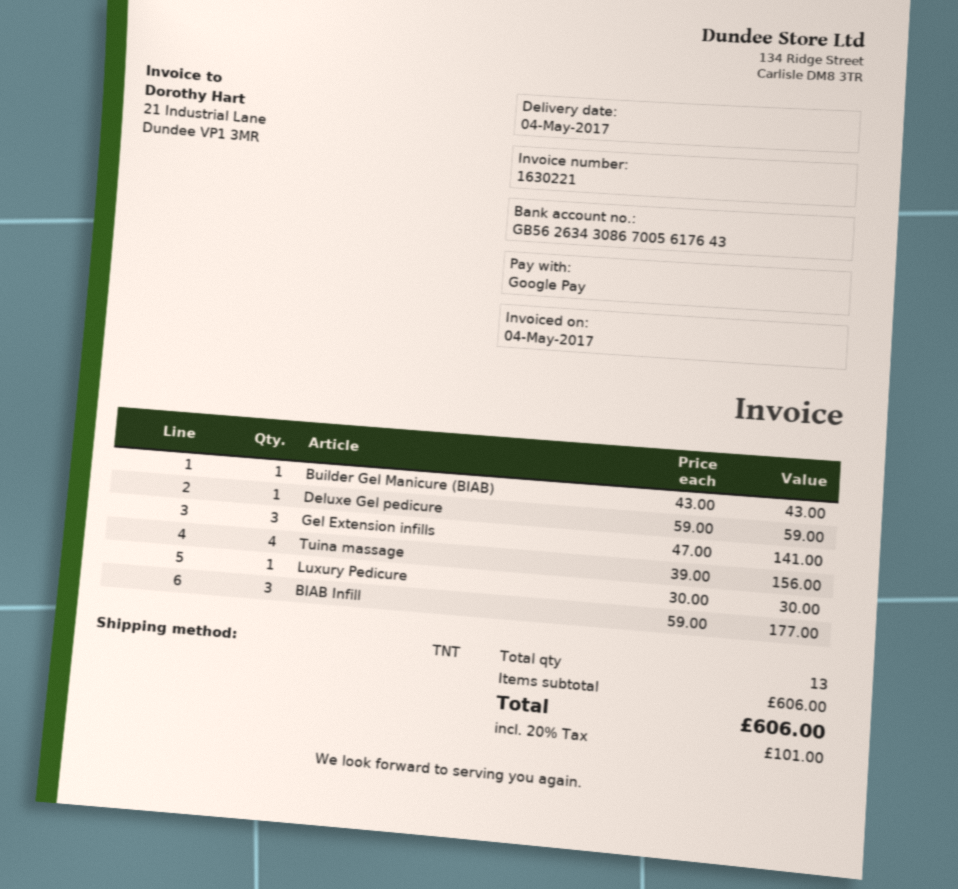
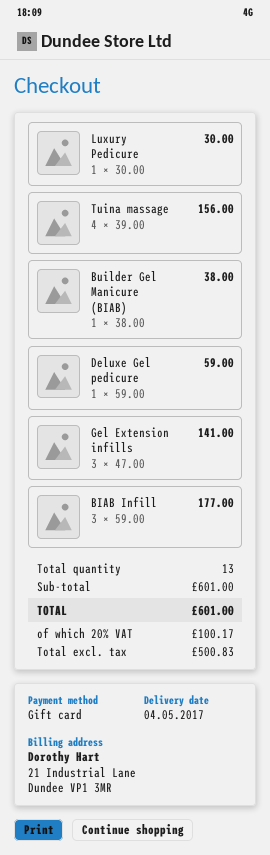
payment method: Google Pay -> gift card
Builder Gel Manicure (BIAB): 1 x 43.00 = 43.00 -> 1 x 38.00 = 38.00
subtotal: 606.00 -> 601.00
tax: 20% = 101.00 -> 20% = 100.17
total: 606.00 -> 601.00

